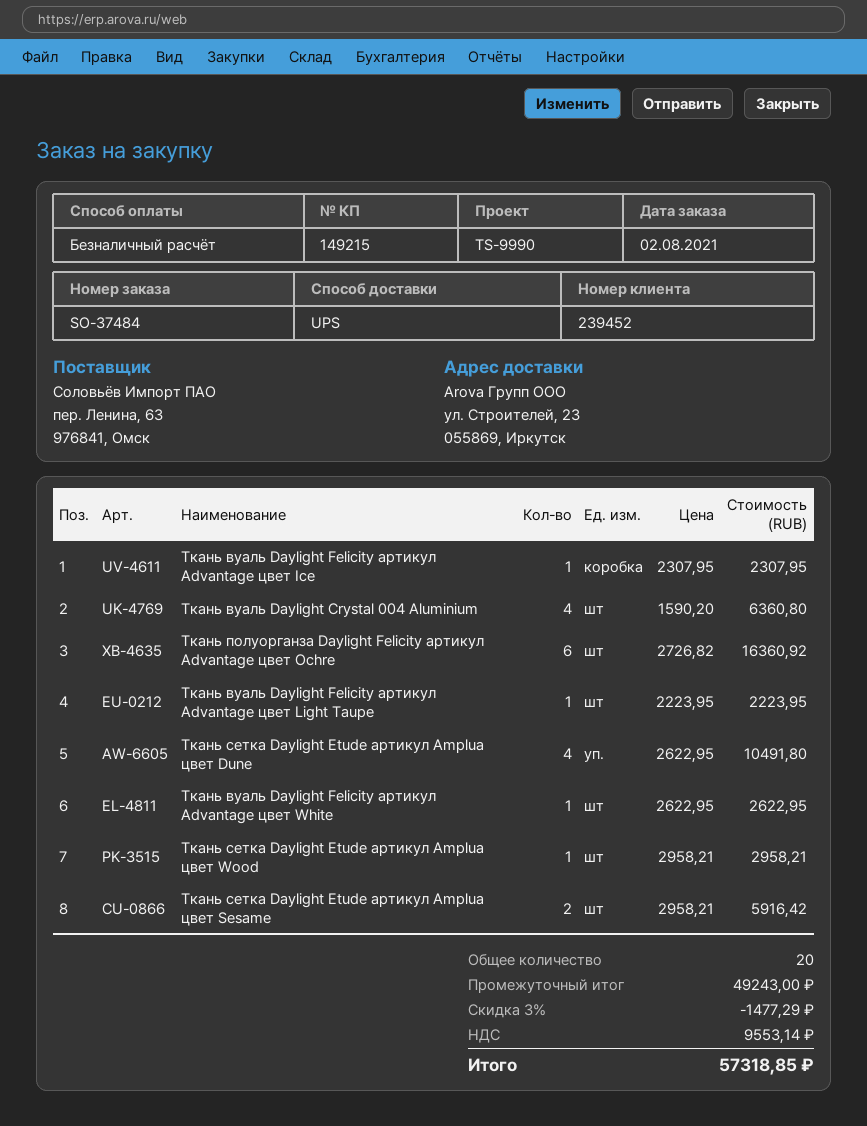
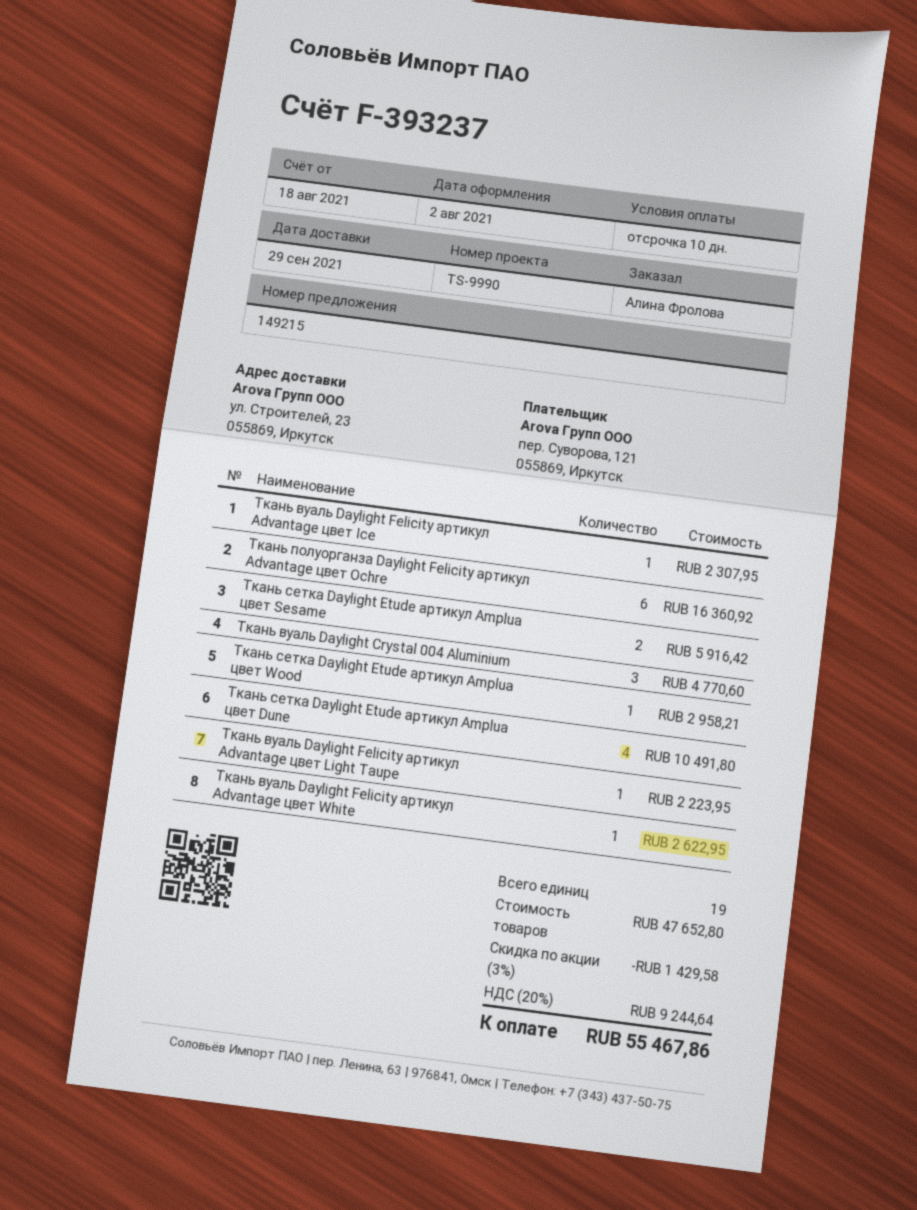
Ткань вуаль Daylight Crystal 004 Aluminium: 4 for 6360.80 -> 3 for 4770.60
total quantity: 20 -> 19
subtotal: 49243.00 -> 47652.80
discount: 3% = 1477.29 -> 3% = 1429.58
tax: 9553.14 -> 9244.64
total: 57318.85 -> 55467.86

